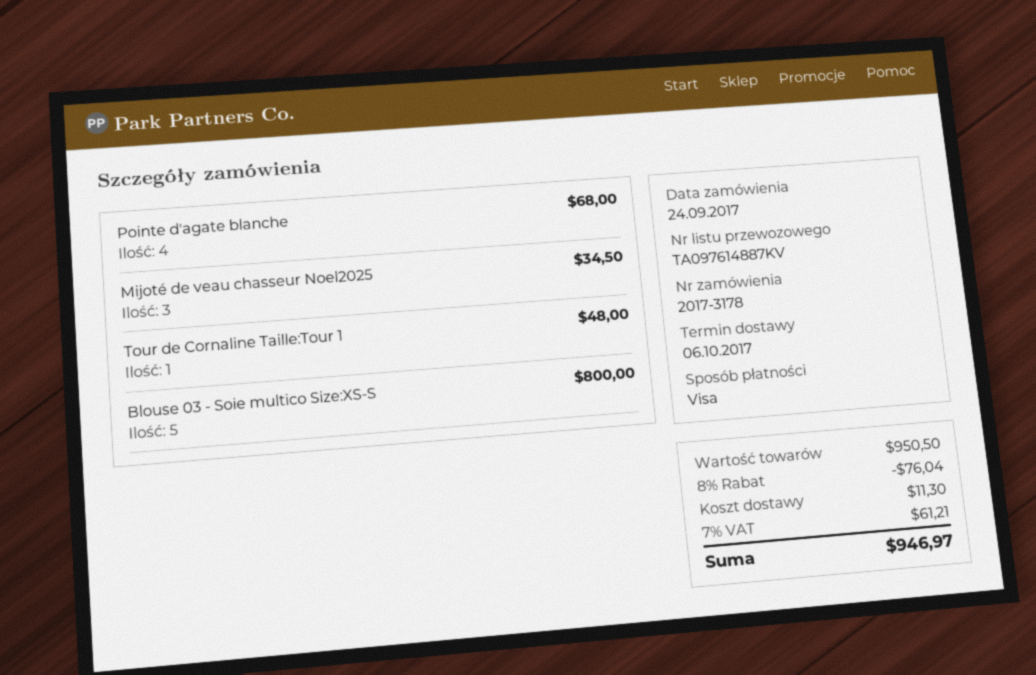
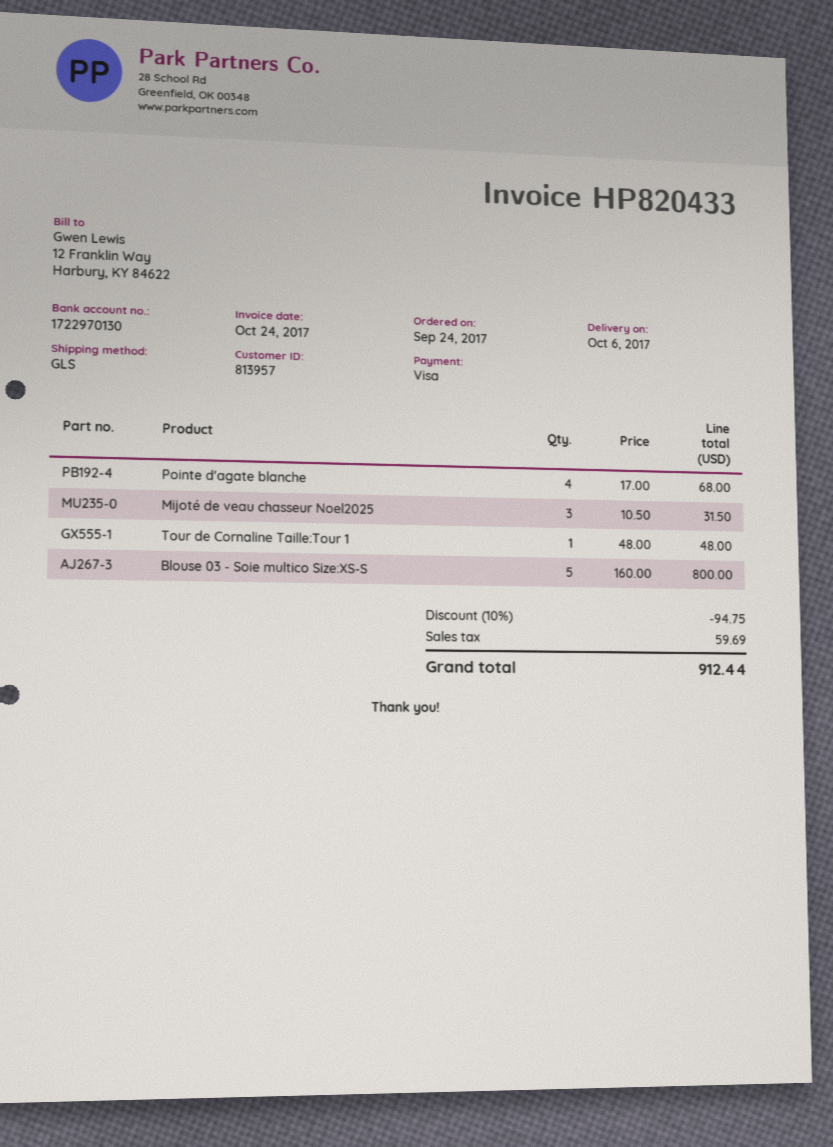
Mijoté de veau chasseur Noel2025: 3 for 34.50 -> 3 for 31.50
discount: 8% = 76.04 -> 10% = 94.75
shipping: 11.30 -> none
tax: 61.21 -> 59.69
total: 946.97 -> 912.44

